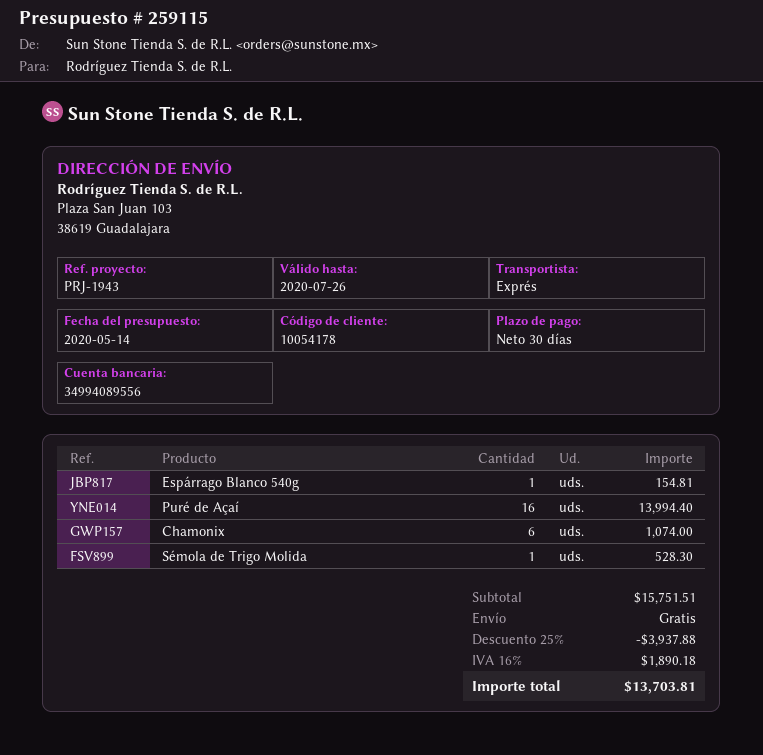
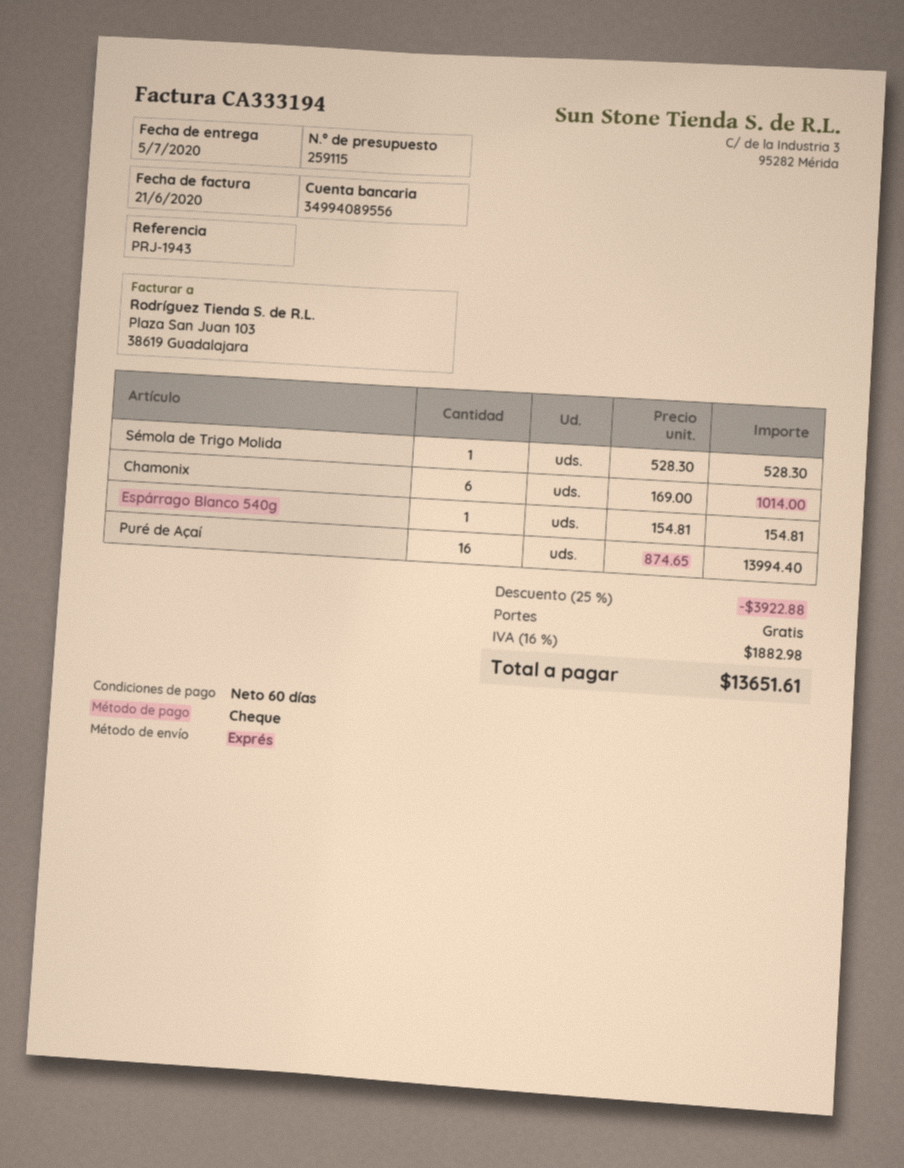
payment terms: 30 days -> 60 days
Chamonix: 6 for 1074.00 -> 6 for 1014.00
discount: 25% = 3937.88 -> 25% = 3922.88
tax: 16% = 1890.18 -> 16% = 1882.98
total: 13703.81 -> 13651.61

